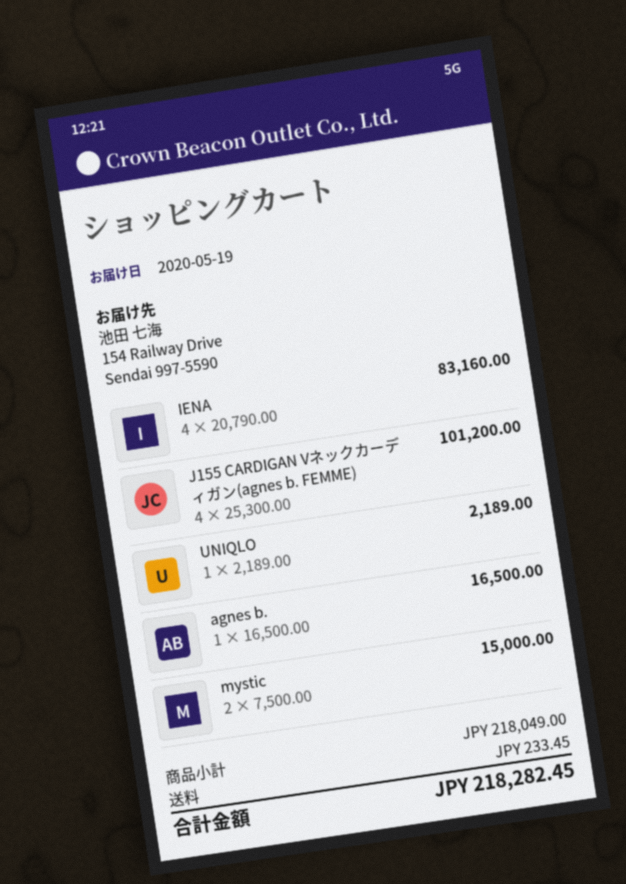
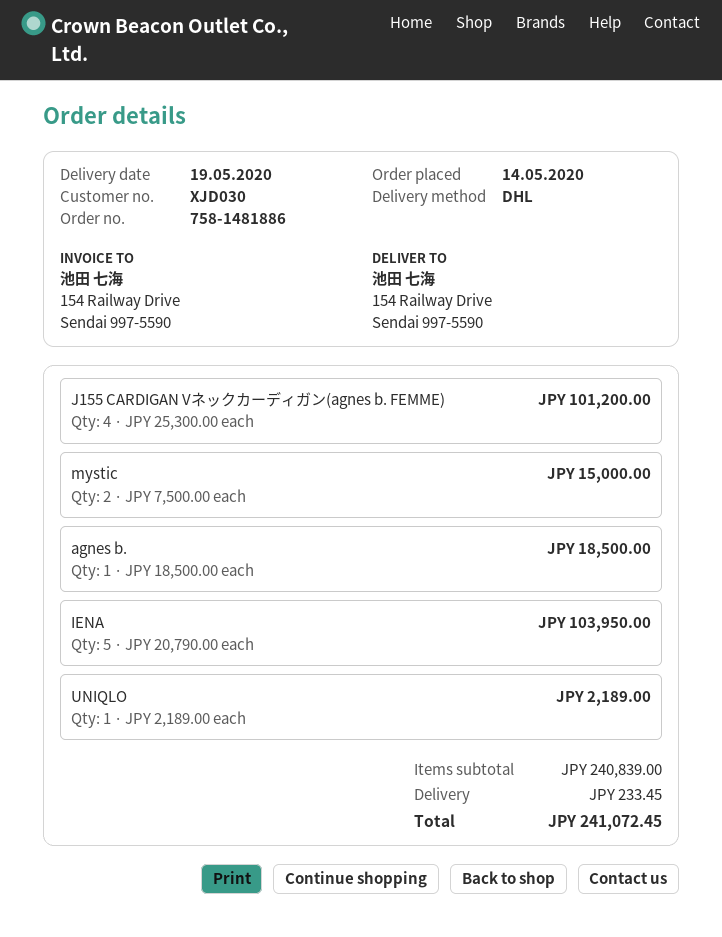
IENA: 4 x 20790.00 = 83160.00 -> 5 x 20790.00 = 103950.00
agnes b.: 1 x 16500.00 = 16500.00 -> 1 x 18500.00 = 18500.00
subtotal: 218049.00 -> 240839.00
total: 218282.45 -> 241072.45

